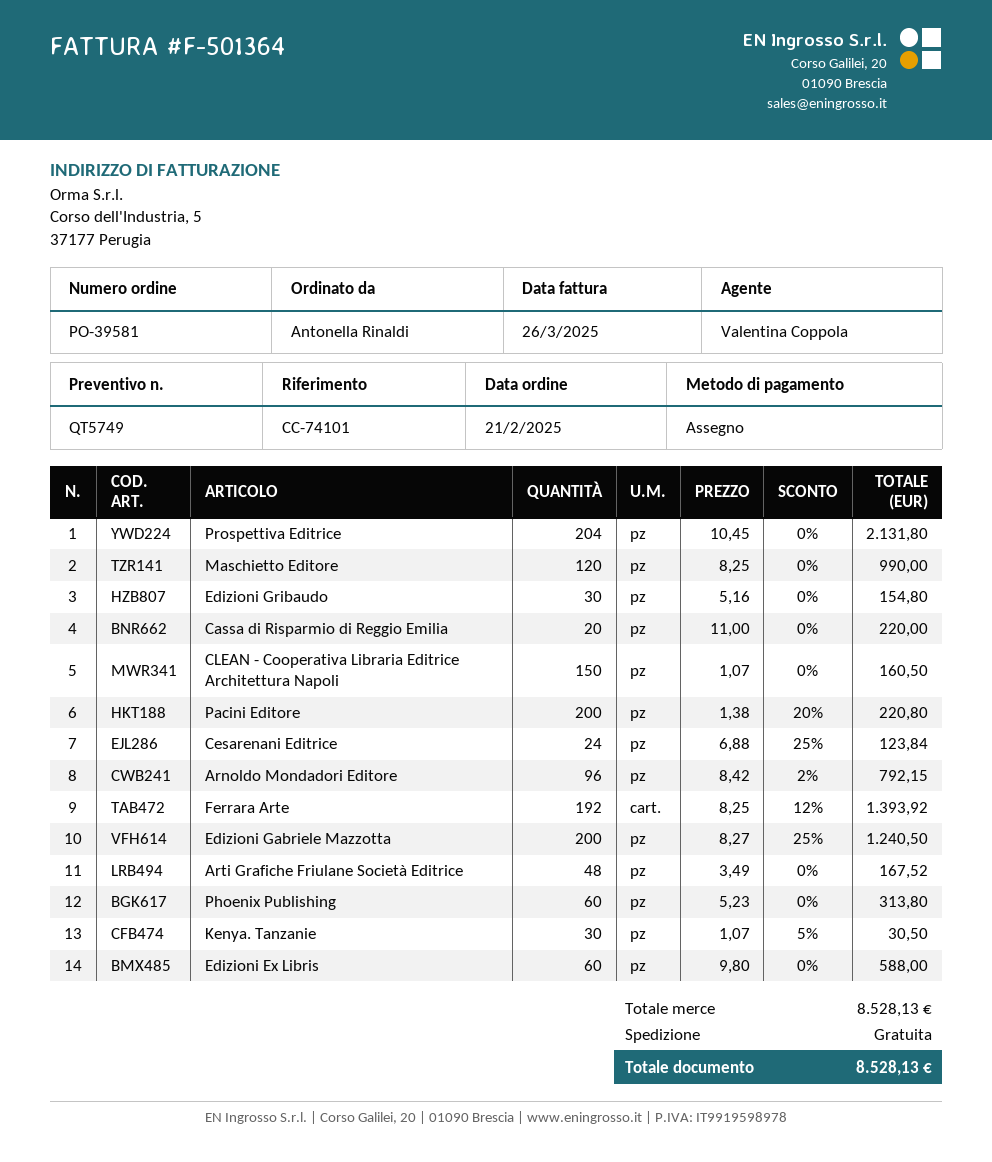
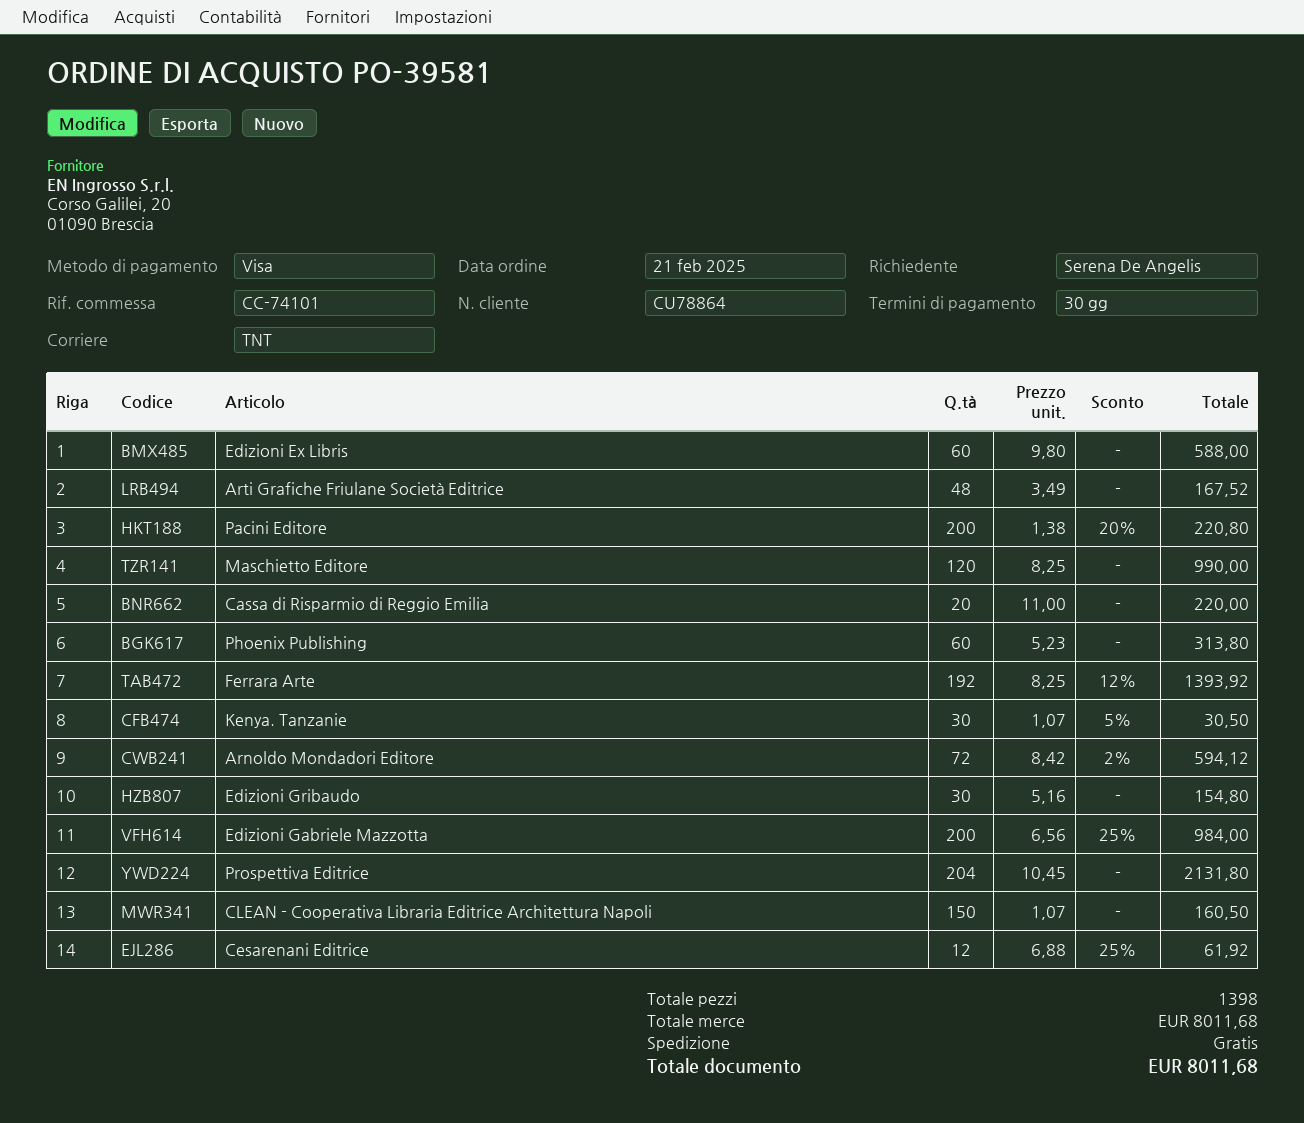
ordered by: Antonella Rinaldi -> Serena De Angelis
payment method: cheque -> Visa
Cesarenani Editrice: 24 x 6.88 - 25% = 123.84 -> 12 x 6.88 - 25% = 61.92
Arnoldo Mondadori Editore: 96 x 8.42 - 2% = 792.15 -> 72 x 8.42 - 2% = 594.12
Edizioni Gabriele Mazzotta: 200 x 8.27 - 25% = 1240.50 -> 200 x 6.56 - 25% = 984.00
subtotal: 8528.13 -> 8011.68
total: 8528.13 -> 8011.68

